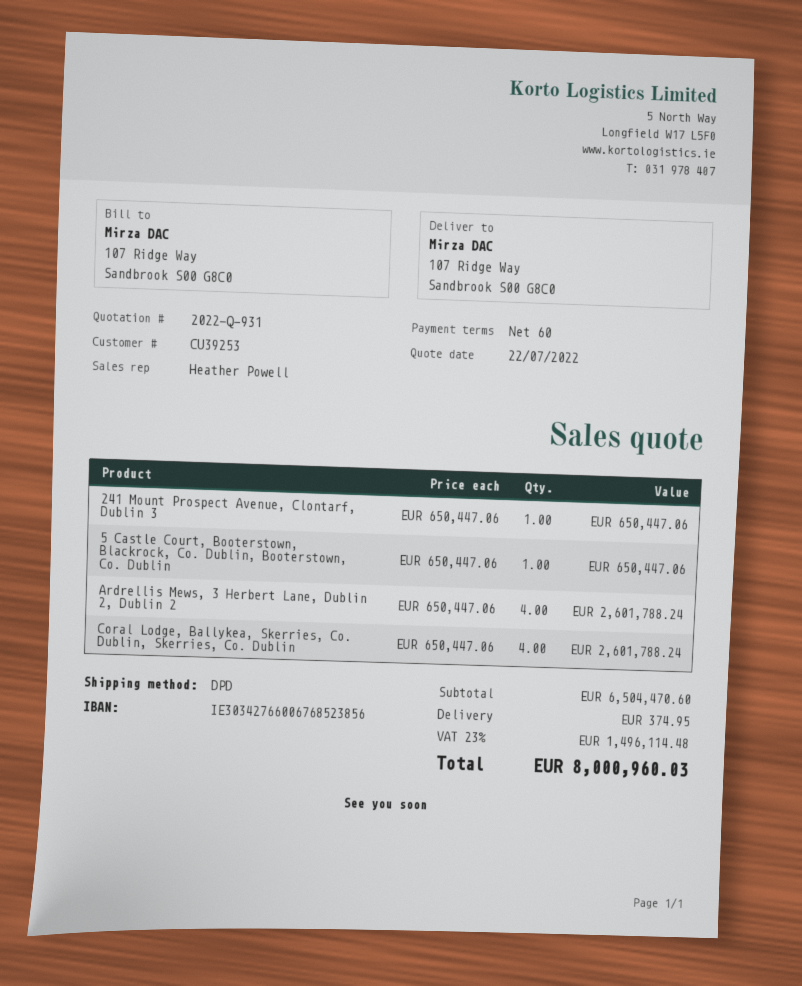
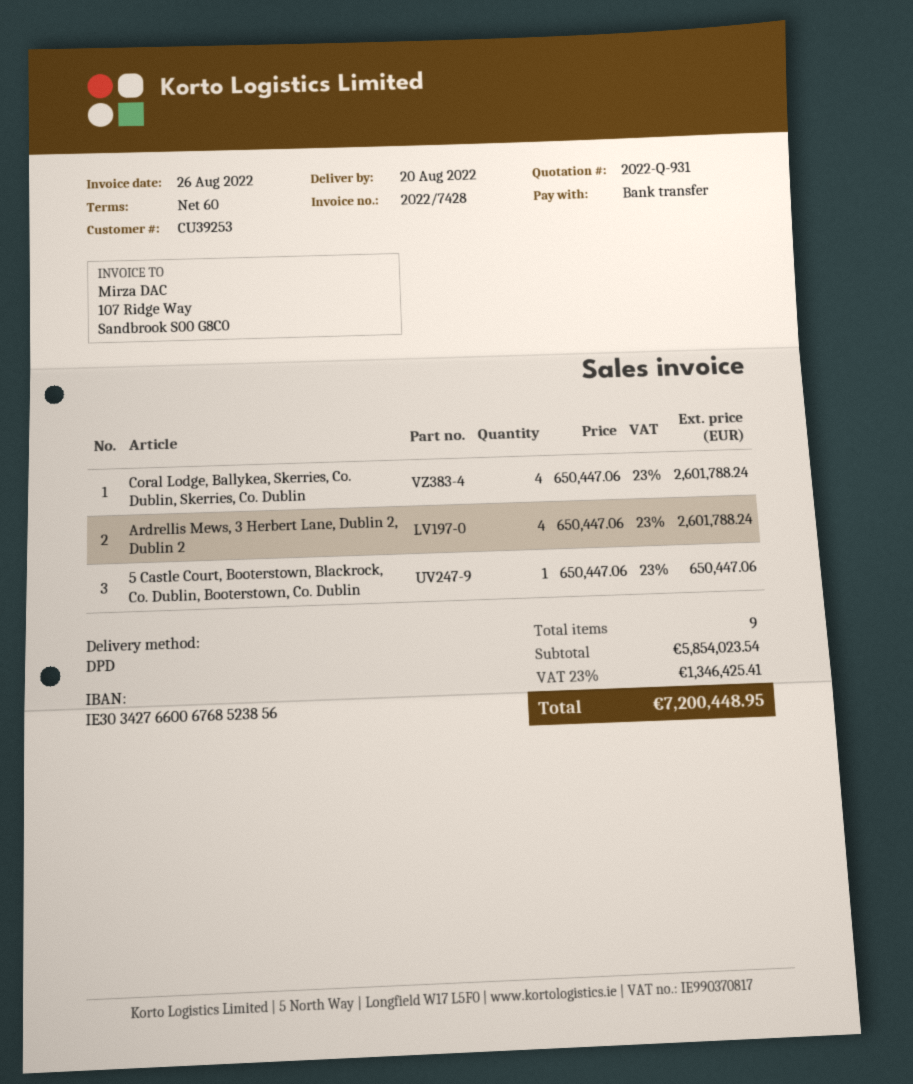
241 Mount Prospect Avenue, Clontarf, Dublin 3: 1 x 650447.06 = 650447.06 -> none
subtotal: 6504470.60 -> 5854023.54
shipping: 374.95 -> none
tax: 23% = 1496114.48 -> 23% = 1346425.41
total: 8000960.03 -> 7200448.95

